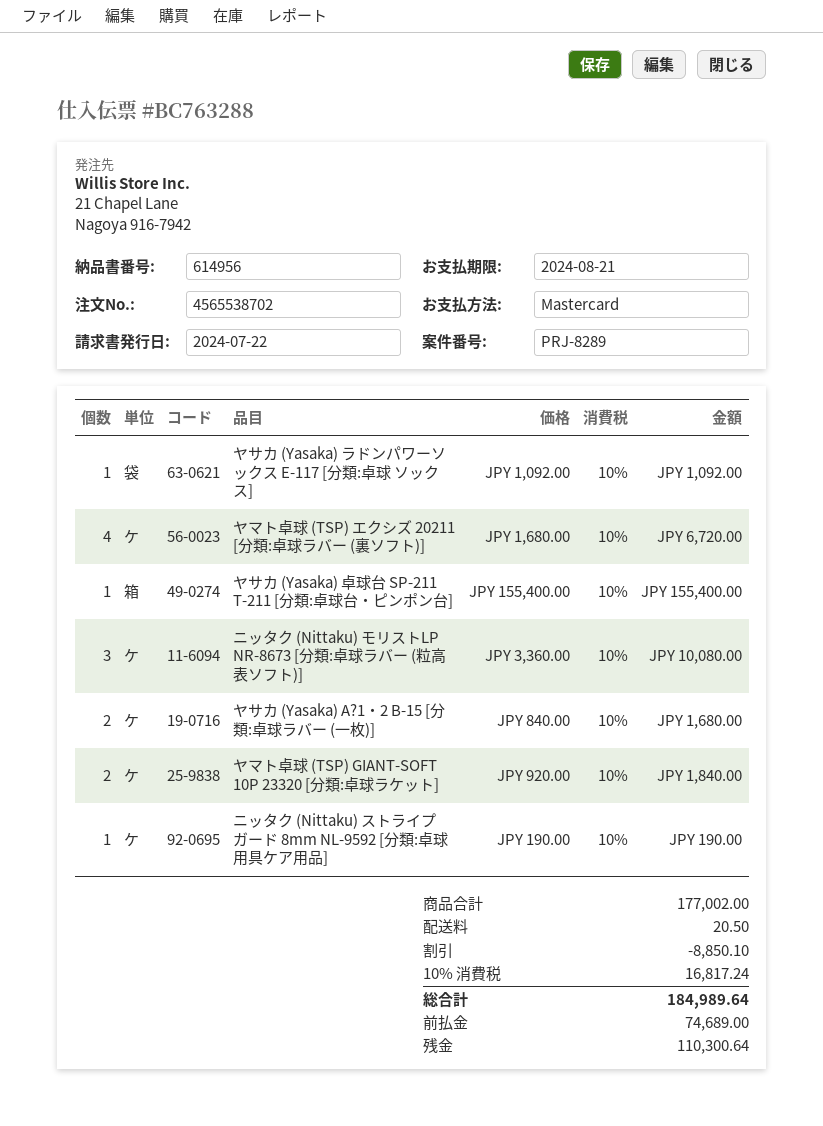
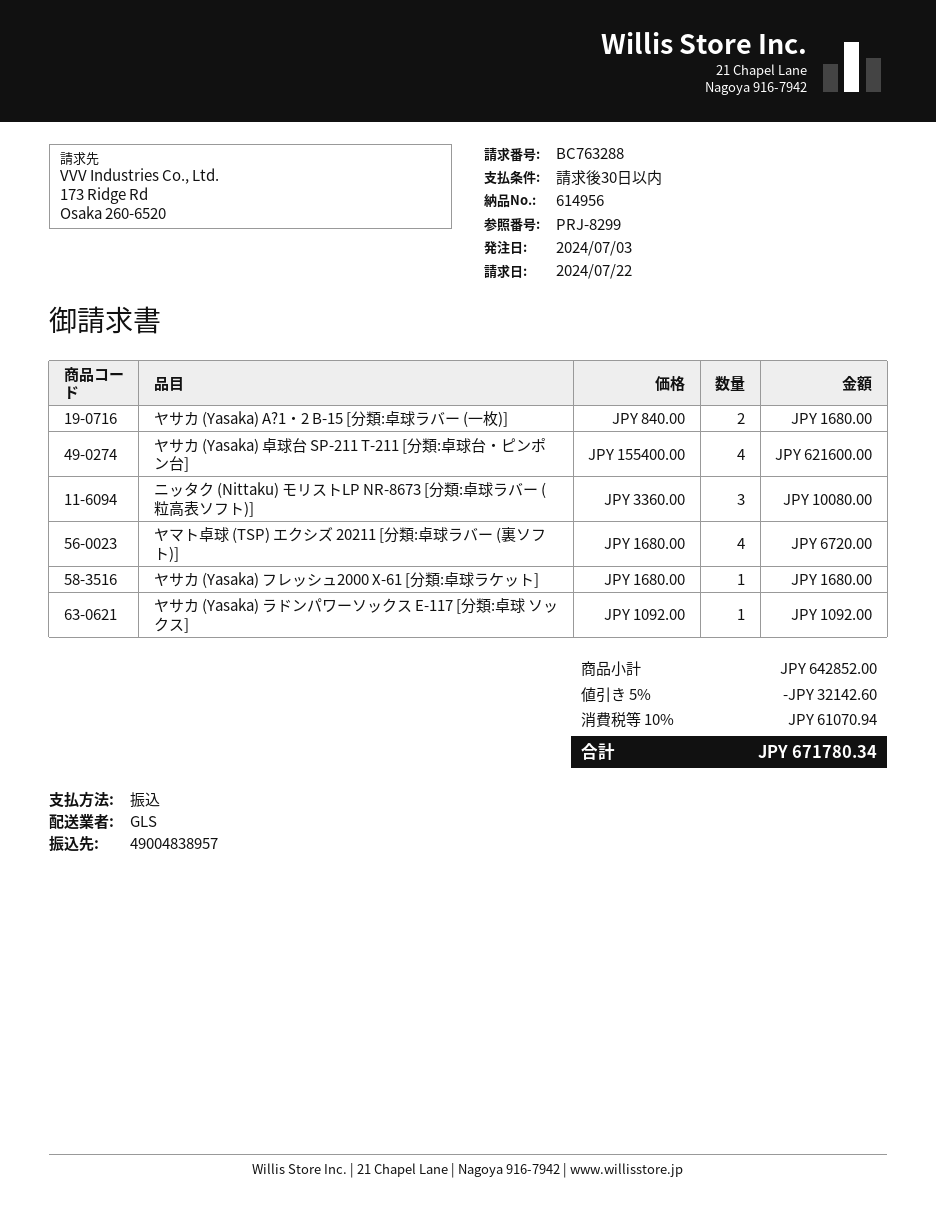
reference: PRJ-8289 -> PRJ-8299
payment method: Mastercard -> bank transfer
ヤサカ (Yasaka) 卓球台 SP-211 T-211 [分類:卓球台・ピンポン台]: 1 x 155400.00 = 155400.00 -> 4 x 155400.00 = 621600.00
ヤマト卓球 (TSP) GIANT-SOFT 10P 23320 [分類:卓球ラケット]: 2 x 920.00 = 1840.00 -> none
ニッタク (Nittaku) ストライプガード 8mm NL-9592 [分類:卓球用具ケア用品]: 1 x 190.00 = 190.00 -> none
ヤサカ (Yasaka) フレッシュ2000 X-61 [分類:卓球ラケット]: none -> 1 x 1680.00 = 1680.00
subtotal: 177002.00 -> 642852.00
discount: 8850.10 -> 32142.60
shipping: 20.50 -> none
tax: 10% = 16817.24 -> 10% = 61070.94
total: 184989.64 -> 671780.34

